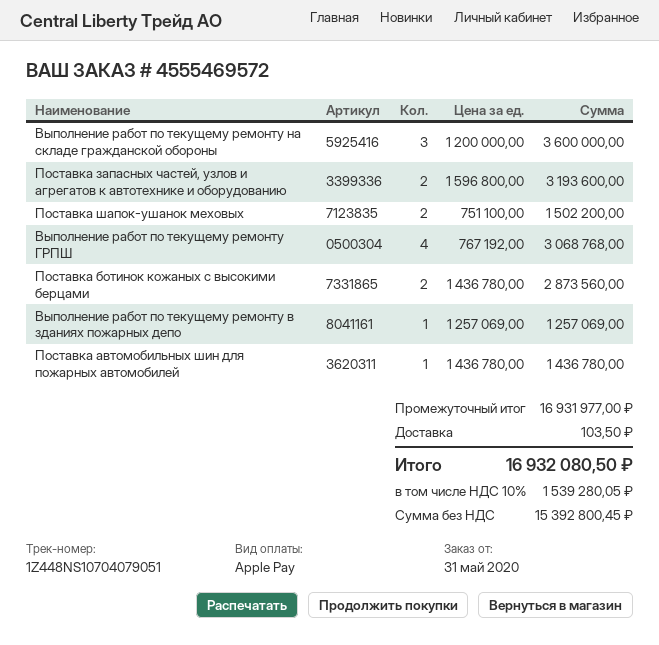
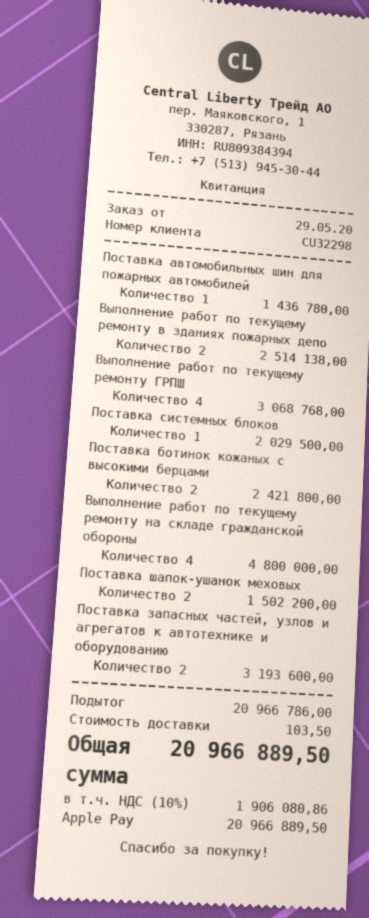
order date: 2020-05-31 -> 2020-05-29
Выполнение работ по текущему ремонту на складе гражданской обороны: 3 for 3600000.00 -> 4 for 4800000.00
Поставка ботинок кожаных с высокими берцами: 2 for 2873560.00 -> 2 for 2421800.00
Выполнение работ по текущему ремонту в зданиях пожарных депо: 1 for 1257069.00 -> 2 for 2514138.00
Поставка системных блоков: none -> 1 for 2029500.00
subtotal: 16931977.00 -> 20966786.00
tax: 10% = 1539280.05 -> 10% = 1906080.86
total: 16932080.50 -> 20966889.50

